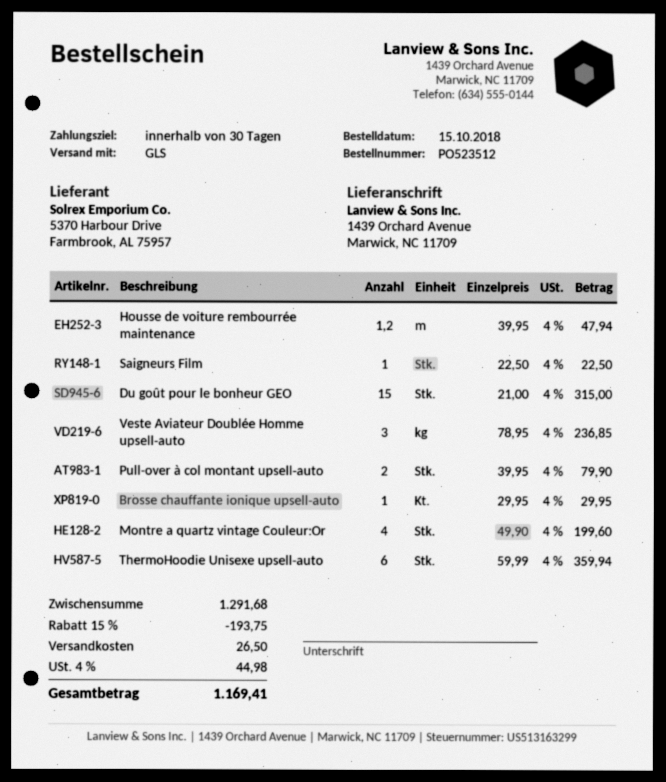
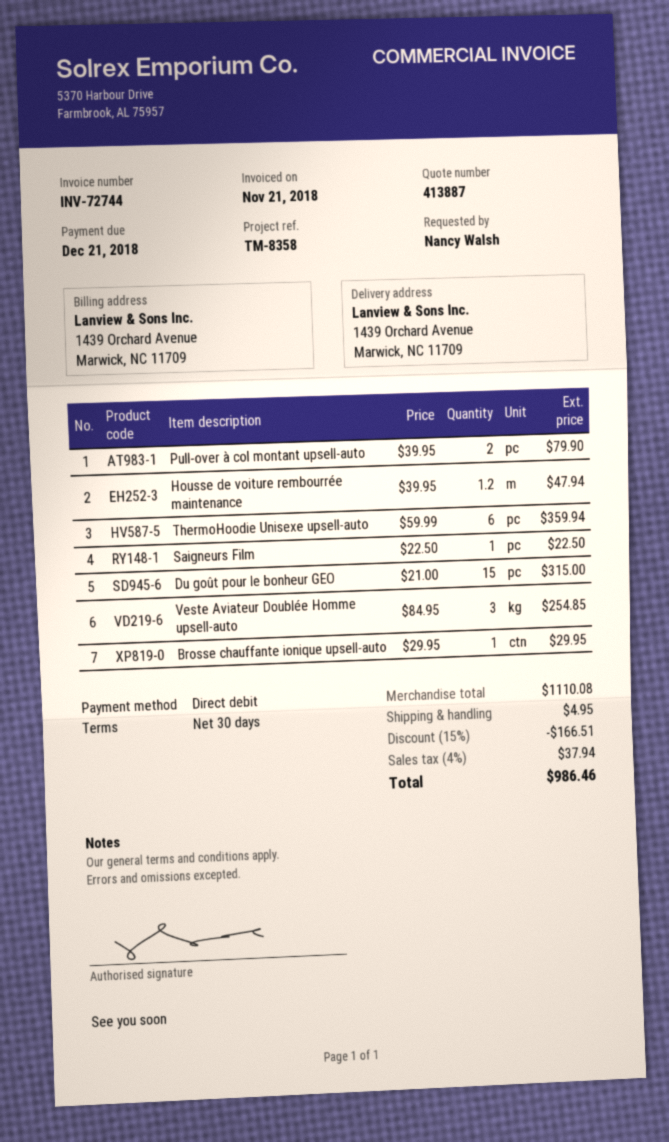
Veste Aviateur Doublée Homme upsell-auto: 3 x 78.95 = 236.85 -> 3 x 84.95 = 254.85
Montre a quartz vintage Couleur:Or: 4 x 49.90 = 199.60 -> none
subtotal: 1291.68 -> 1110.08
discount: 15% = 193.75 -> 15% = 166.51
shipping: 26.50 -> 4.95
tax: 4% = 44.98 -> 4% = 37.94
total: 1169.41 -> 986.46

